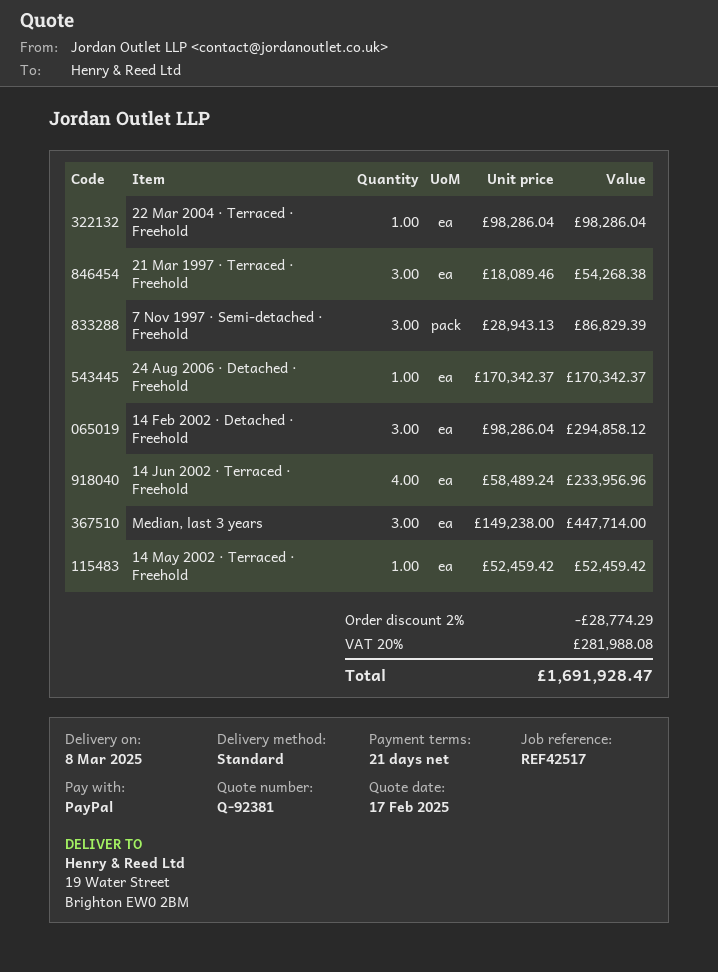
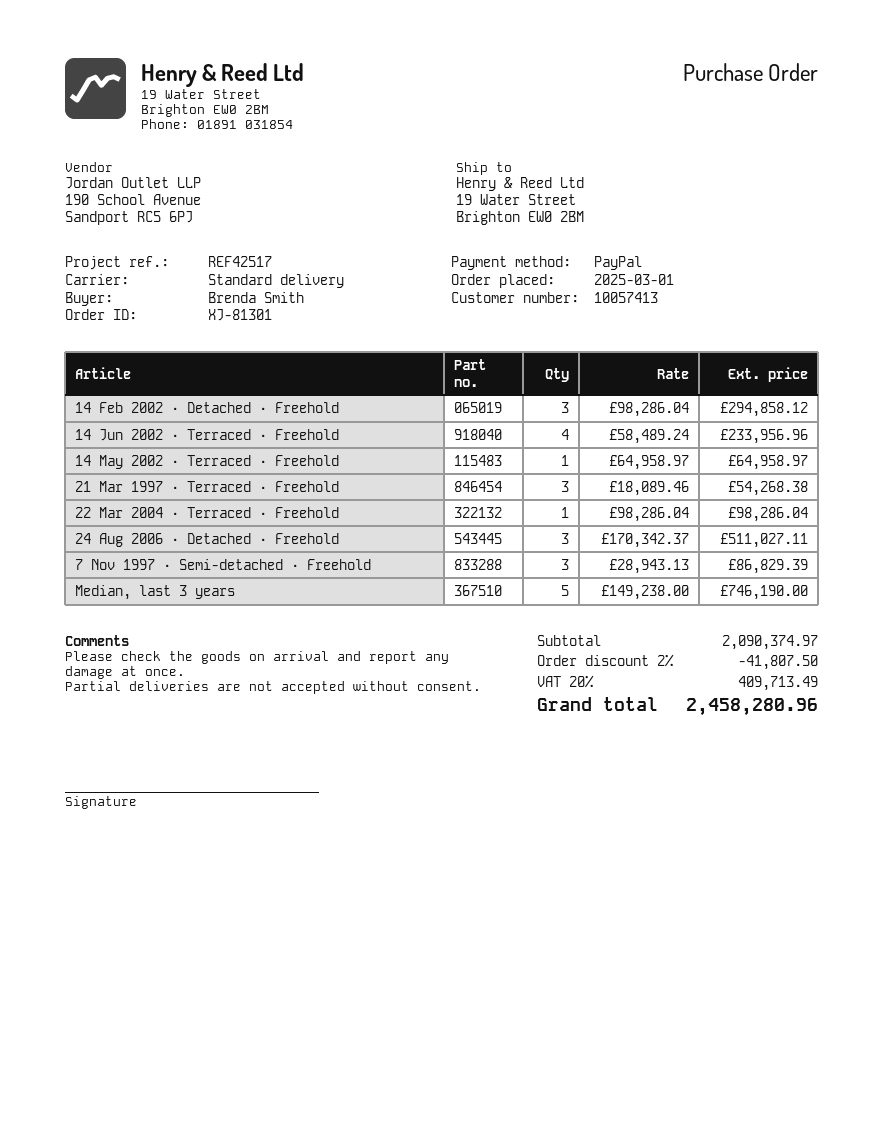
24 Aug 2006 · Detached · Freehold: 1 x 170342.37 = 170342.37 -> 3 x 170342.37 = 511027.11
Median, last 3 years: 3 x 149238.00 = 447714.00 -> 5 x 149238.00 = 746190.00
14 May 2002 · Terraced · Freehold: 1 x 52459.42 = 52459.42 -> 1 x 64958.97 = 64958.97
discount: 2% = 28774.29 -> 2% = 41807.50
tax: 20% = 281988.08 -> 20% = 409713.49
total: 1691928.47 -> 2458280.96

